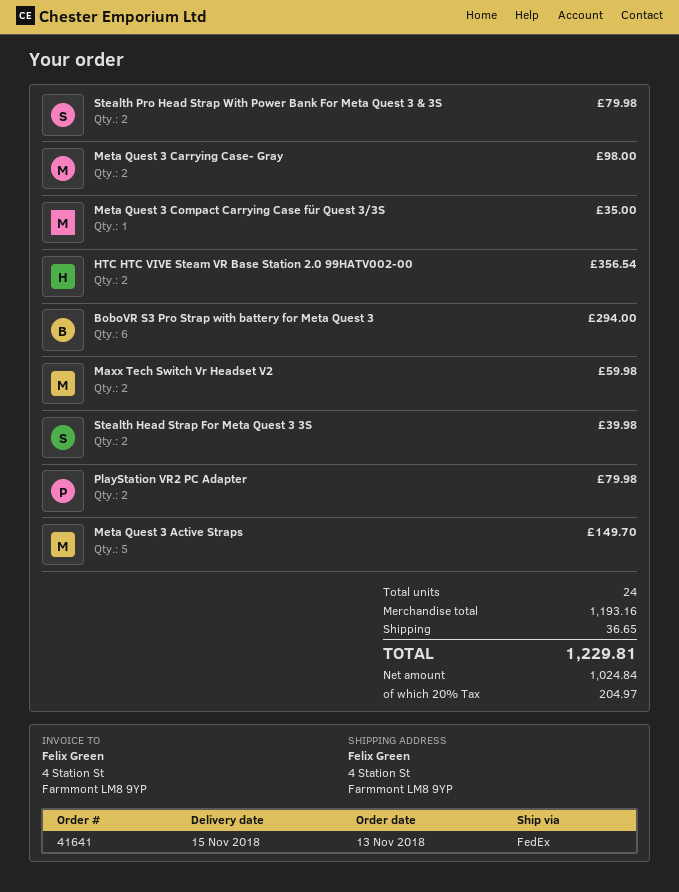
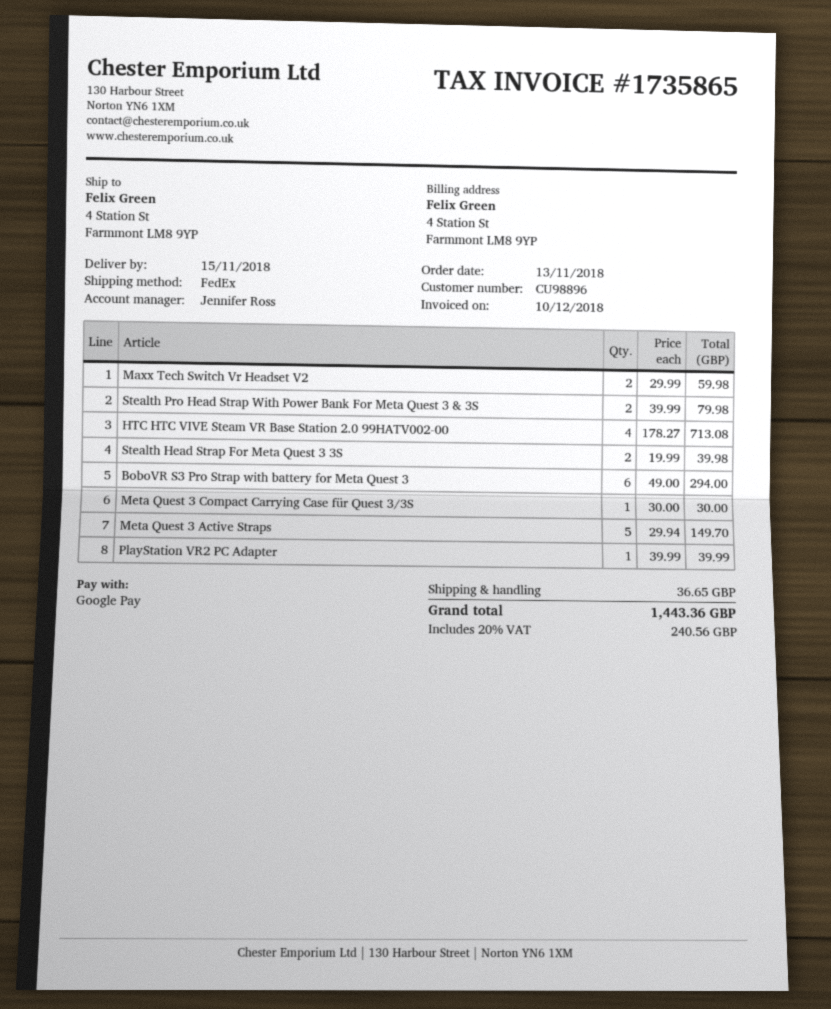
Meta Quest 3 Carrying Case- Gray: 2 for 98.00 -> none
Meta Quest 3 Compact Carrying Case für Quest 3/3S: 1 for 35.00 -> 1 for 30.00
HTC HTC VIVE Steam VR Base Station 2.0 99HATV002-00: 2 for 356.54 -> 4 for 713.08
PlayStation VR2 PC Adapter: 2 for 79.98 -> 1 for 39.99
tax: 20% = 204.97 -> 20% = 240.56
total: 1229.81 -> 1443.36

